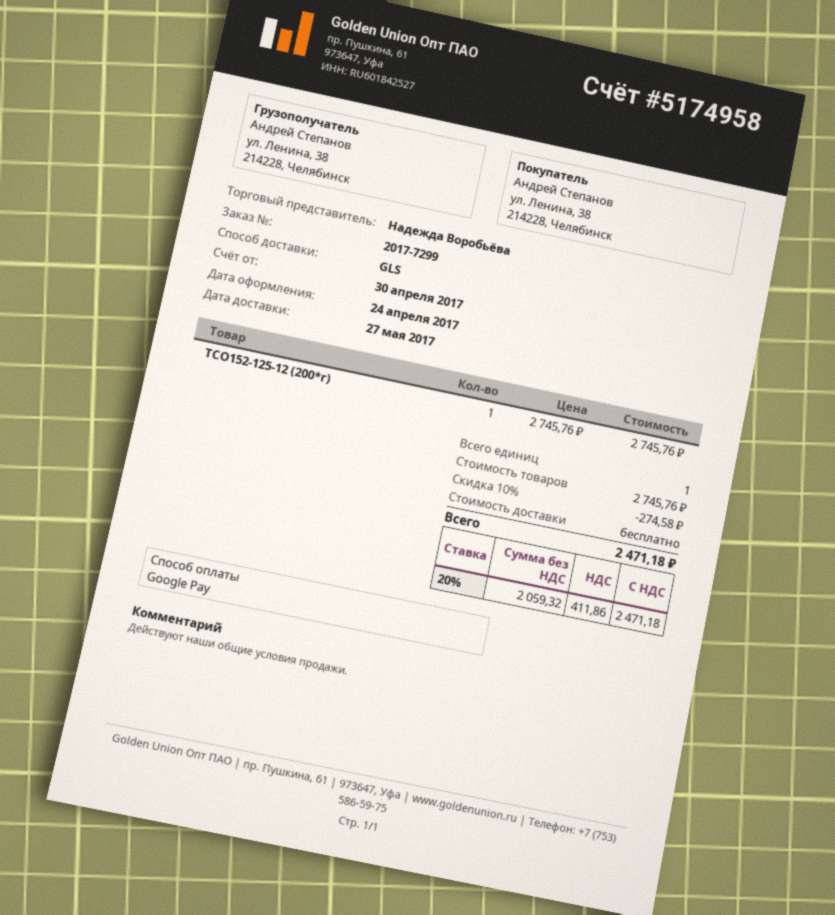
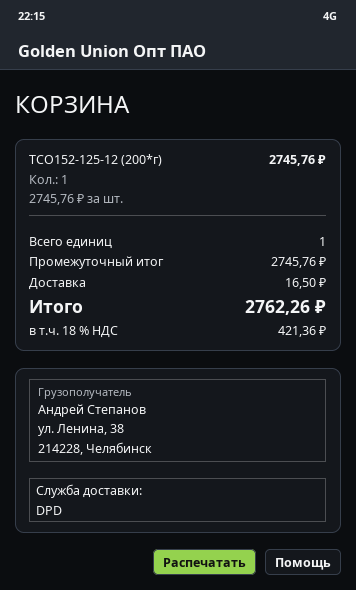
shipping method: GLS -> DPD
discount: 10% = 274.58 -> none
shipping: 0.00 -> 16.50
tax: 20% = 411.86 -> 18% = 421.36
total: 2471.18 -> 2762.26

